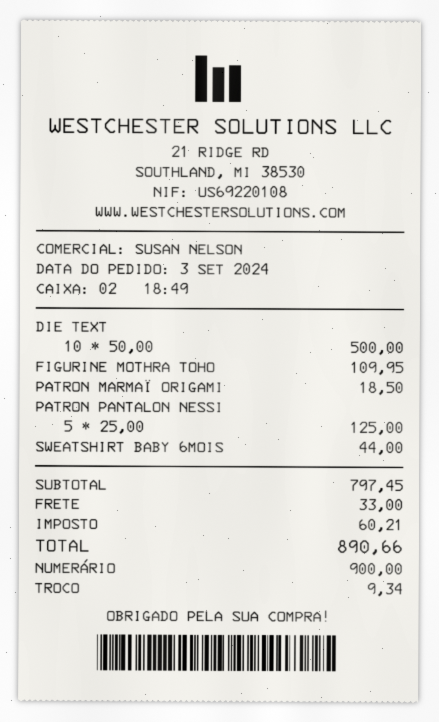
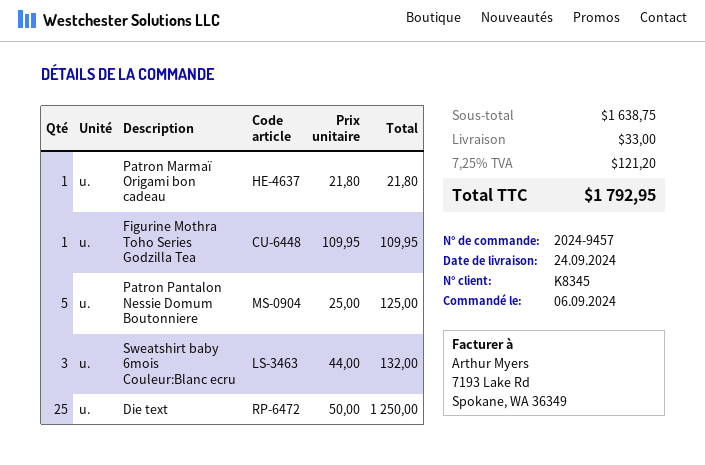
order date: 2024-09-03 -> 2024-09-06
DIE TEXT: 10 x 50.00 = 500.00 -> 25 x 50.00 = 1250.00
PATRON MARMAÏ ORIGAMI: 1 x 18.50 = 18.50 -> 1 x 21.80 = 21.80
SWEATSHIRT BABY 6MOIS: 1 x 44.00 = 44.00 -> 3 x 44.00 = 132.00
subtotal: 797.45 -> 1638.75
tax: 60.21 -> 121.20
total: 890.66 -> 1792.95

